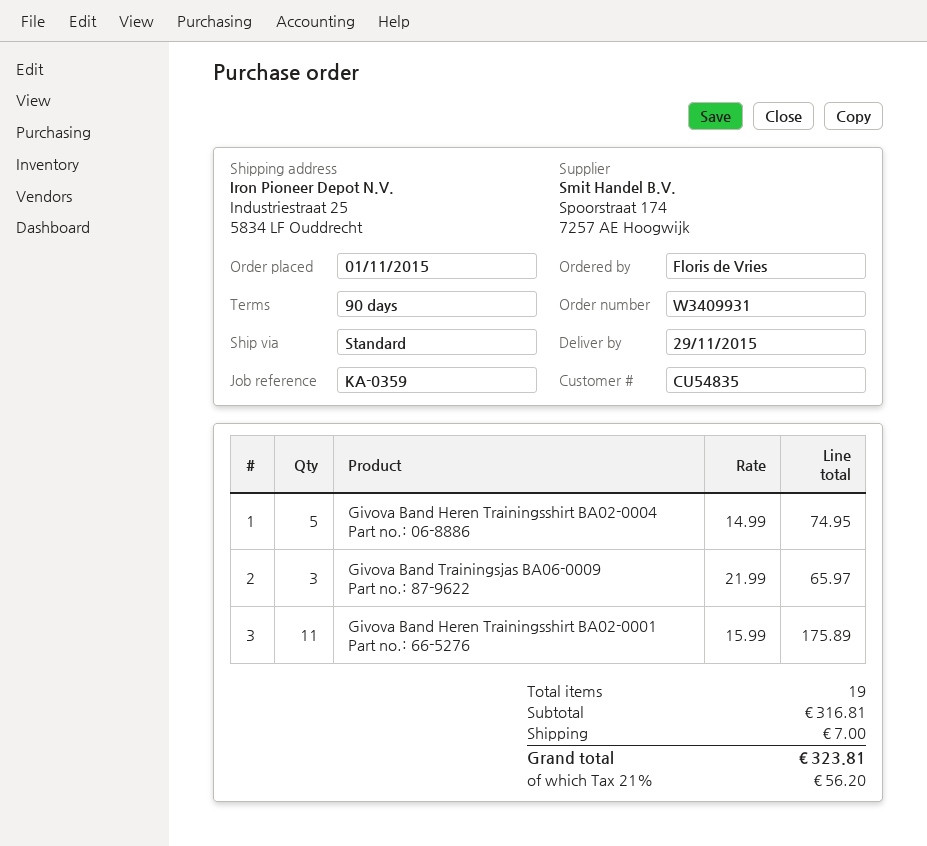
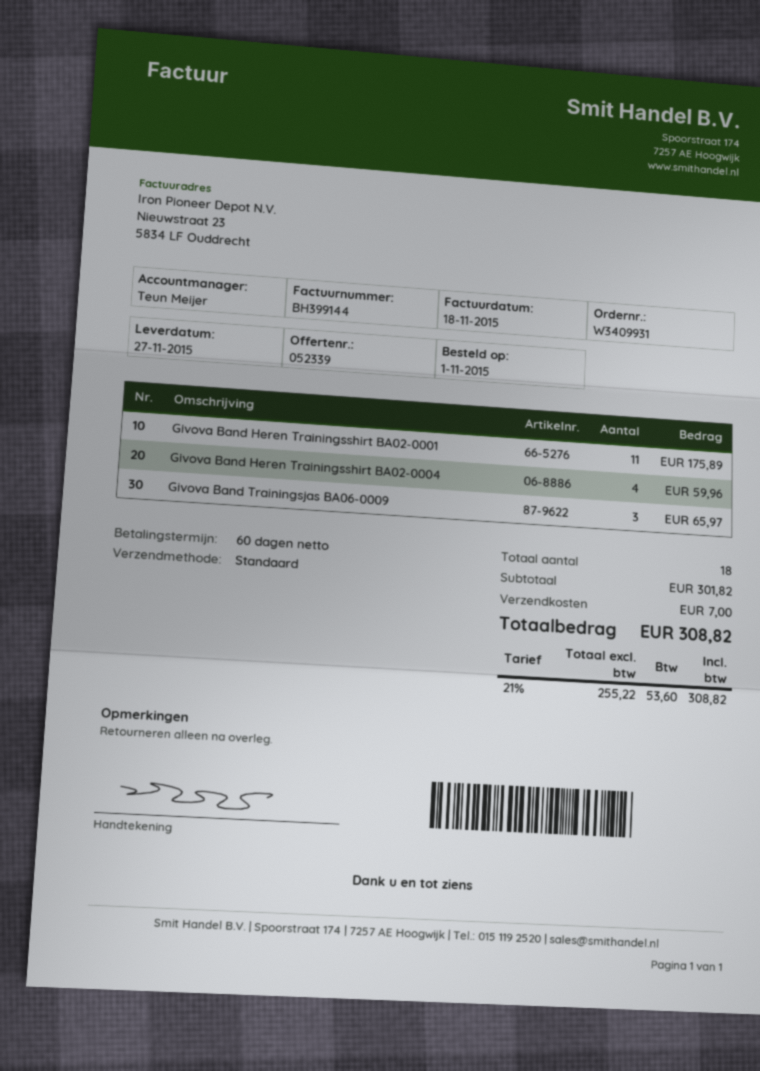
delivery date: 2015-11-29 -> 2015-11-27
payment terms: 90 days -> 60 days
Givova Band Heren Trainingsshirt BA02-0004: 5 for 74.95 -> 4 for 59.96
total quantity: 19 -> 18
subtotal: 316.81 -> 301.82
tax: 21% = 56.20 -> 21% = 53.60
total: 323.81 -> 308.82

